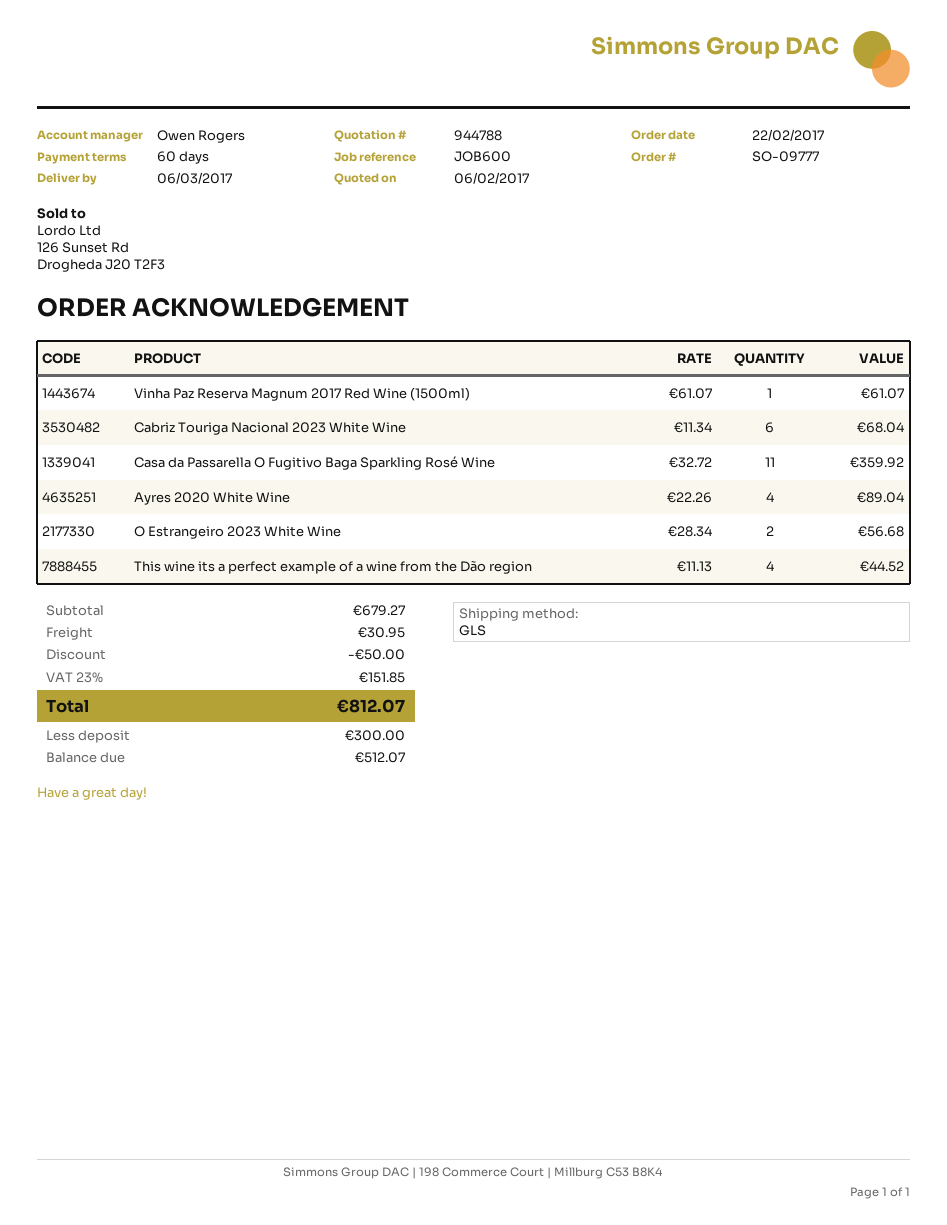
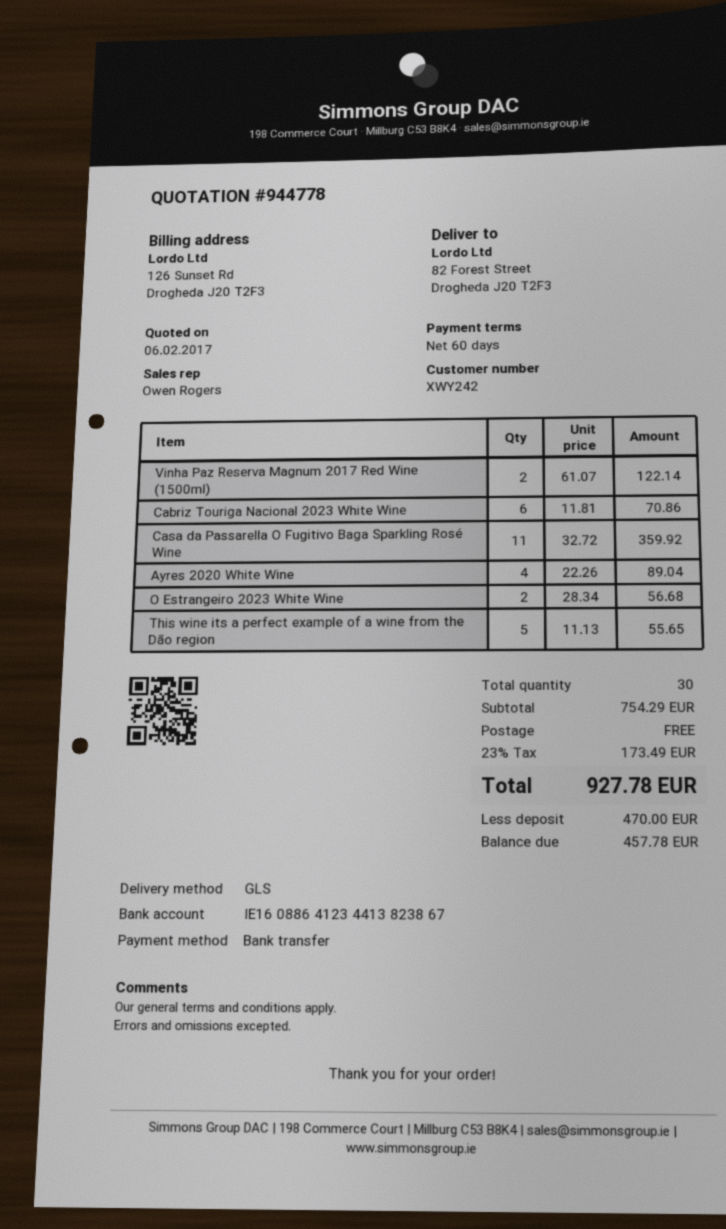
quote number: 944788 -> 944778
Vinha Paz Reserva Magnum 2017 Red Wine (1500ml): 1 x 61.07 = 61.07 -> 2 x 61.07 = 122.14
Cabriz Touriga Nacional 2023 White Wine: 6 x 11.34 = 68.04 -> 6 x 11.81 = 70.86
This wine its a perfect example of a wine from the Dão region: 4 x 11.13 = 44.52 -> 5 x 11.13 = 55.65
subtotal: 679.27 -> 754.29
discount: 50.00 -> none
shipping: 30.95 -> 0.00
tax: 23% = 151.85 -> 23% = 173.49
total: 812.07 -> 927.78
deposit: 300.00 -> 470.00
balance: 512.07 -> 457.78

